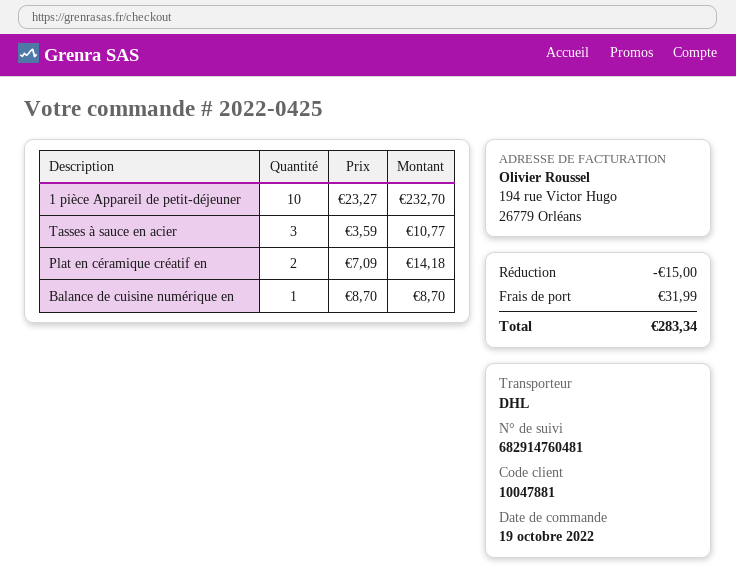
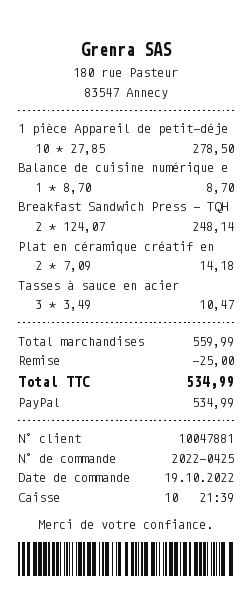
1 pièce Appareil de petit-déjeuner: 10 x 23.27 = 232.70 -> 10 x 27.85 = 278.50
Tasses à sauce en acier: 3 x 3.59 = 10.77 -> 3 x 3.49 = 10.47
Breakfast Sandwich Press - TQH: none -> 2 x 124.07 = 248.14
discount: 15.00 -> 25.00
shipping: 31.99 -> none
total: 283.34 -> 534.99

